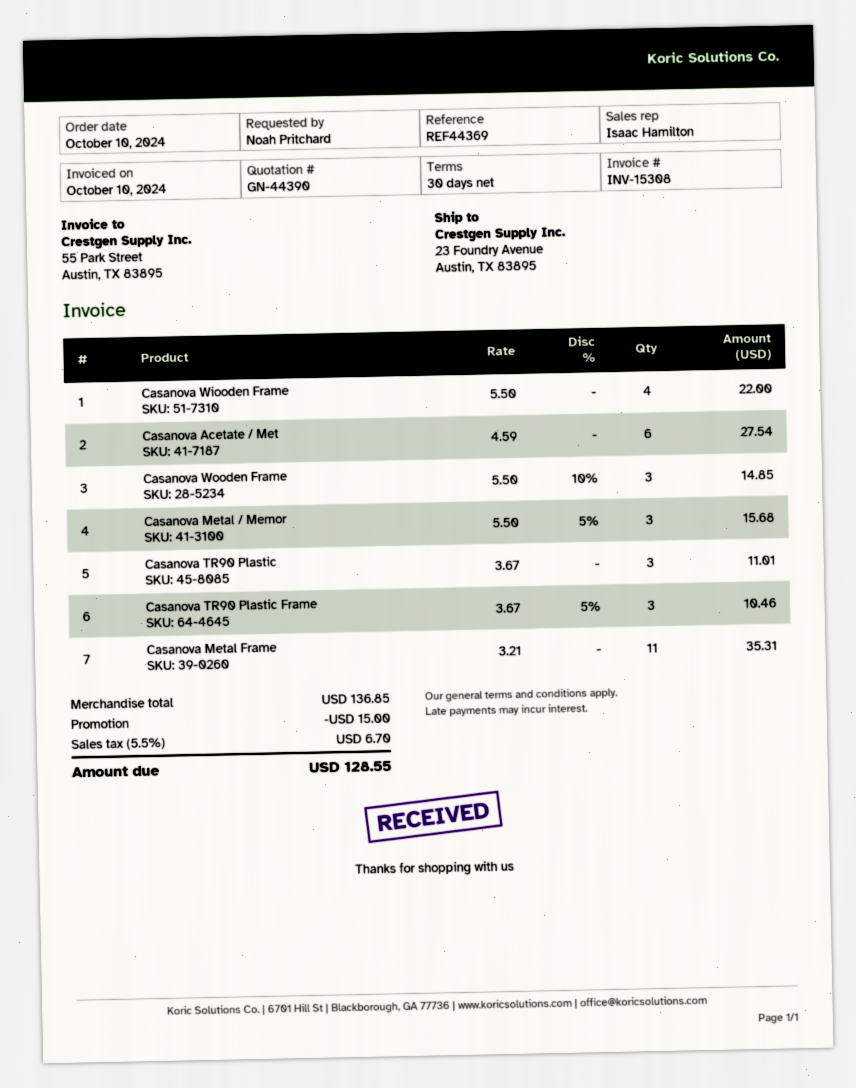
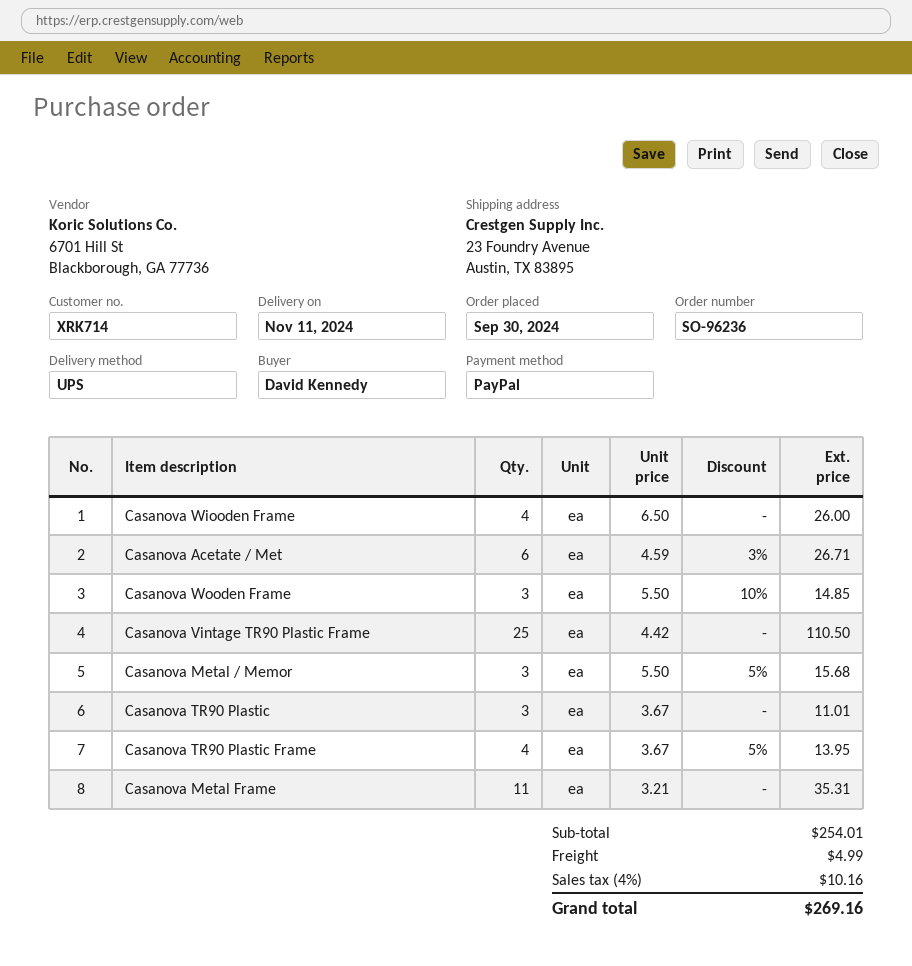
order date: 2024-10-10 -> 2024-09-30
ordered by: Noah Pritchard -> David Kennedy
Casanova Wiooden Frame: 4 x 5.50 = 22.00 -> 4 x 6.50 = 26.00
Casanova Acetate / Met: 6 x 4.59 = 27.54 -> 6 x 4.59 - 3% = 26.71
Casanova TR90 Plastic Frame: 3 x 3.67 - 5% = 10.46 -> 4 x 3.67 - 5% = 13.95
Casanova Vintage TR90 Plastic Frame: none -> 25 x 4.42 = 110.50
subtotal: 136.85 -> 254.01
discount: 15.00 -> none
shipping: none -> 4.99
tax: 5.5% = 6.70 -> 4% = 10.16
total: 128.55 -> 269.16

